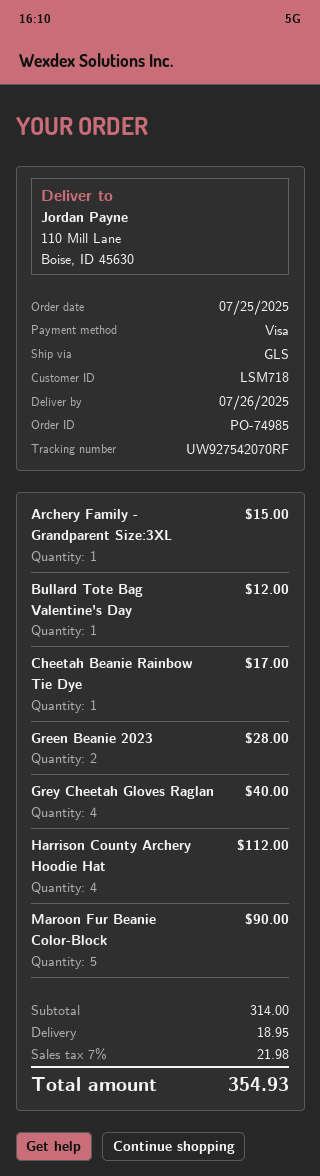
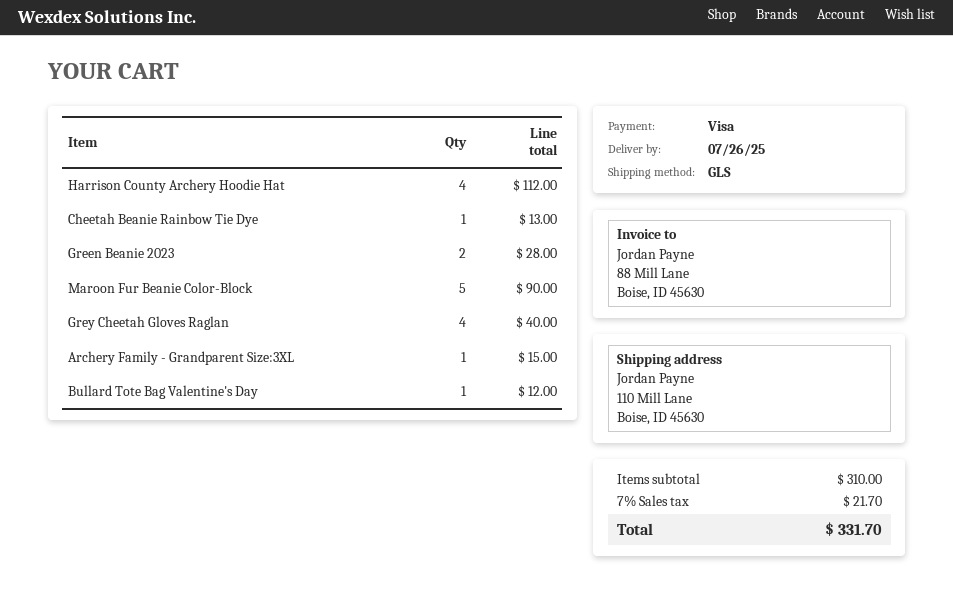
Cheetah Beanie Rainbow Tie Dye: 1 for 17.00 -> 1 for 13.00
subtotal: 314.00 -> 310.00
shipping: 18.95 -> none
tax: 7% = 21.98 -> 7% = 21.70
total: 354.93 -> 331.70

